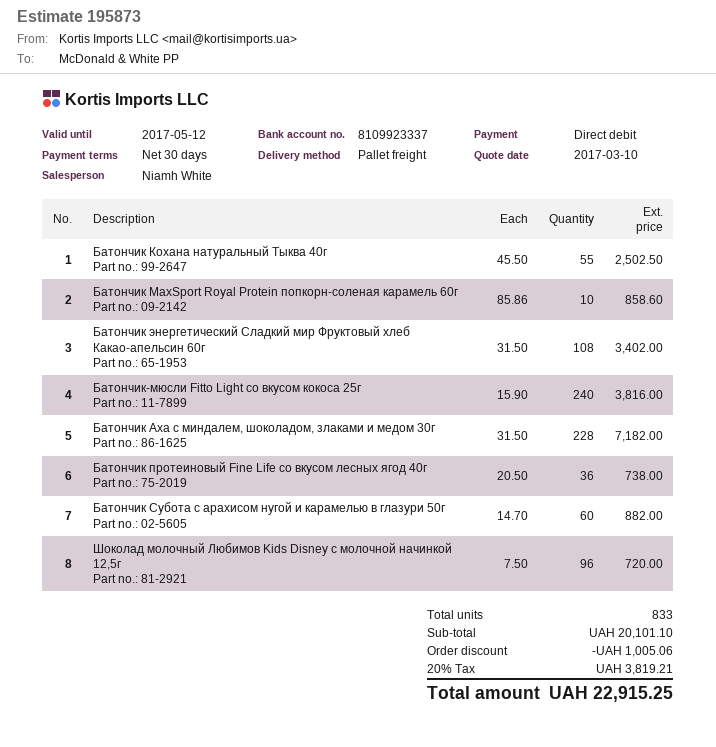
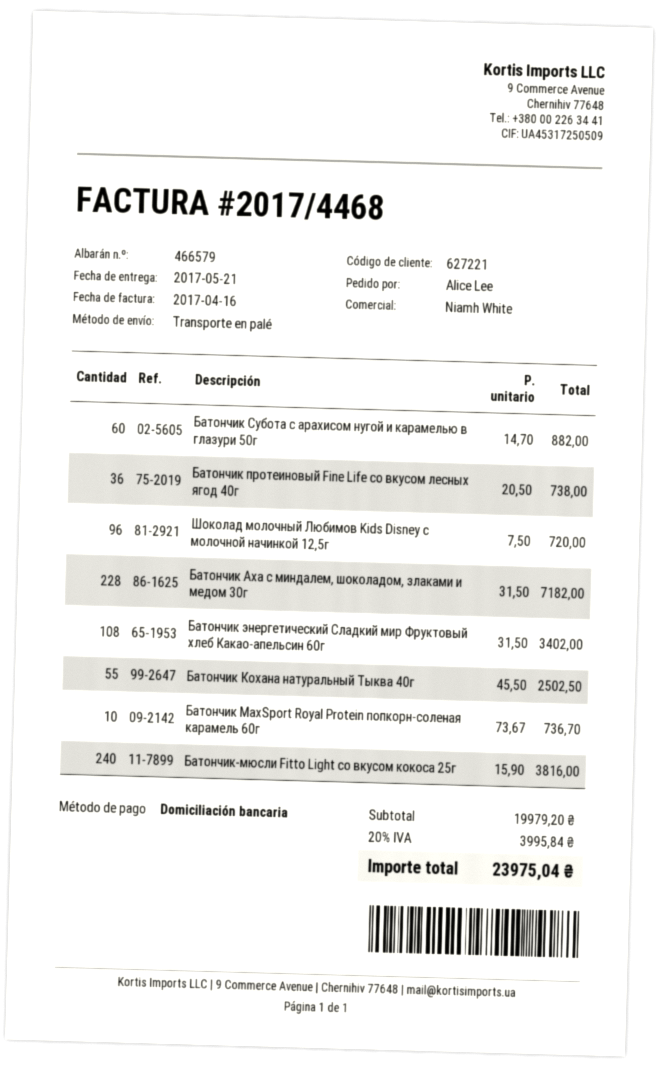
Батончик MaxSport Royal Protein попкорн-соленая карамель 60г: 10 x 85.86 = 858.60 -> 10 x 73.67 = 736.70
subtotal: 20101.10 -> 19979.20
discount: 1005.06 -> none
tax: 20% = 3819.21 -> 20% = 3995.84
total: 22915.25 -> 23975.04

